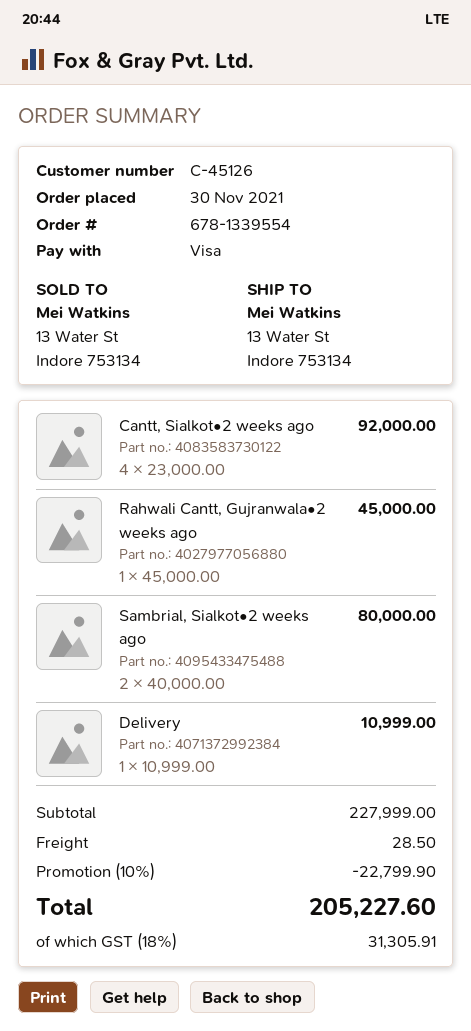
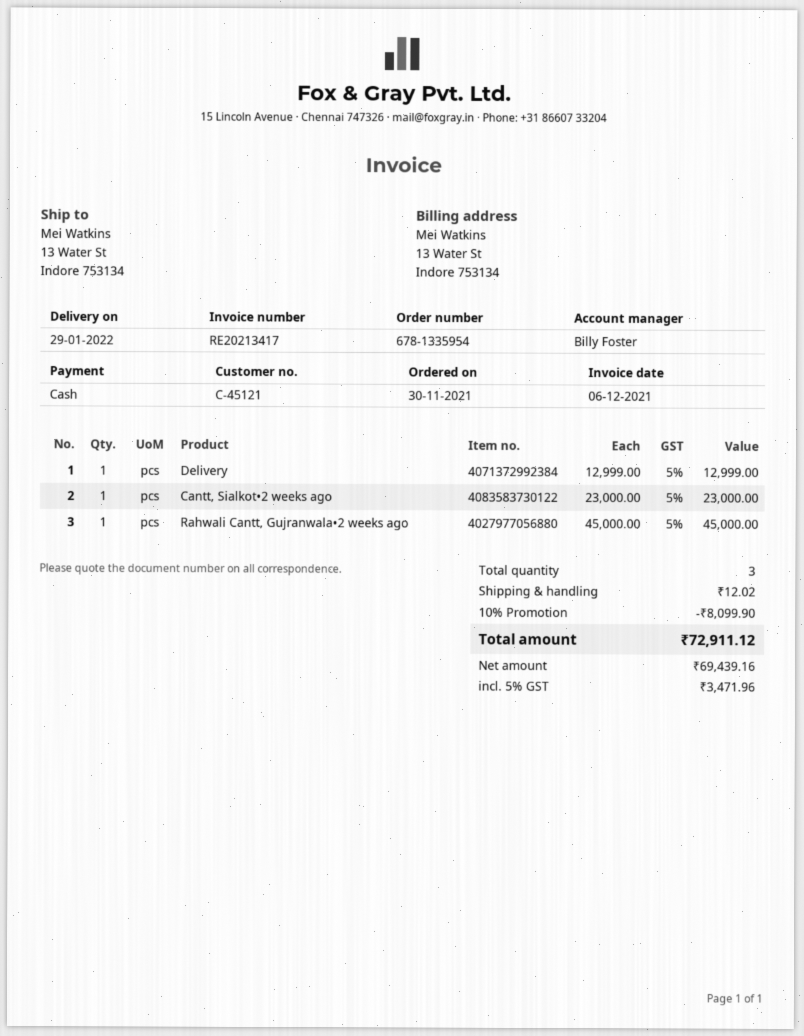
order number: 678-1339554 -> 678-1335954
customer number: C-45126 -> C-45121
payment method: Visa -> cash
Cantt, Sialkot•2 weeks ago: 4 x 23000.00 = 92000.00 -> 1 x 23000.00 = 23000.00
Sambrial, Sialkot•2 weeks ago: 2 x 40000.00 = 80000.00 -> none
Delivery: 1 x 10999.00 = 10999.00 -> 1 x 12999.00 = 12999.00
discount: 10% = 22799.90 -> 10% = 8099.90
shipping: 28.50 -> 12.02
tax: 18% = 31305.91 -> 5% = 3471.96
total: 205227.60 -> 72911.12

